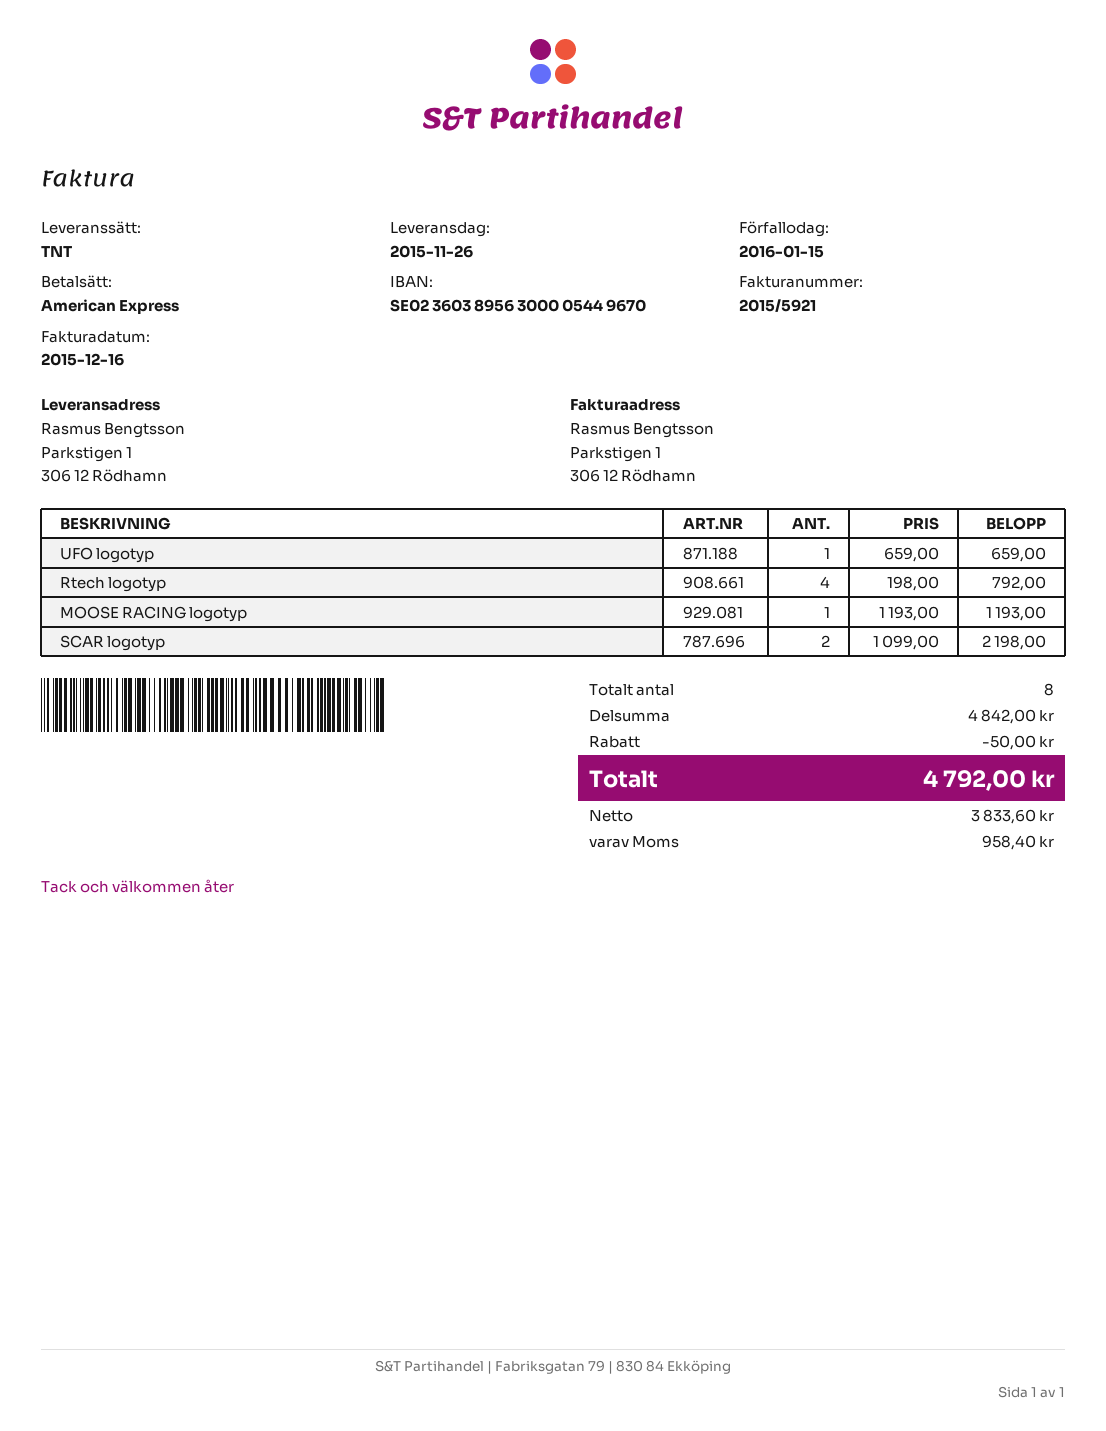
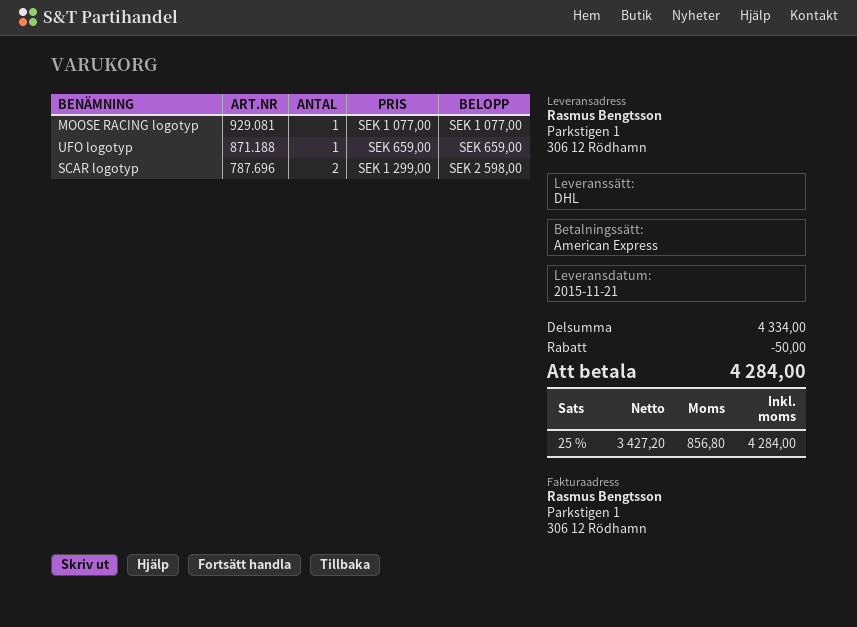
delivery date: 2015-11-26 -> 2015-11-21
shipping method: TNT -> DHL
Rtech logotyp: 4 x 198.00 = 792.00 -> none
MOOSE RACING logotyp: 1 x 1193.00 = 1193.00 -> 1 x 1077.00 = 1077.00
SCAR logotyp: 2 x 1099.00 = 2198.00 -> 2 x 1299.00 = 2598.00
subtotal: 4842.00 -> 4334.00
net: 3833.60 -> 3427.20
tax: 958.40 -> 856.80
total: 4792.00 -> 4284.00

